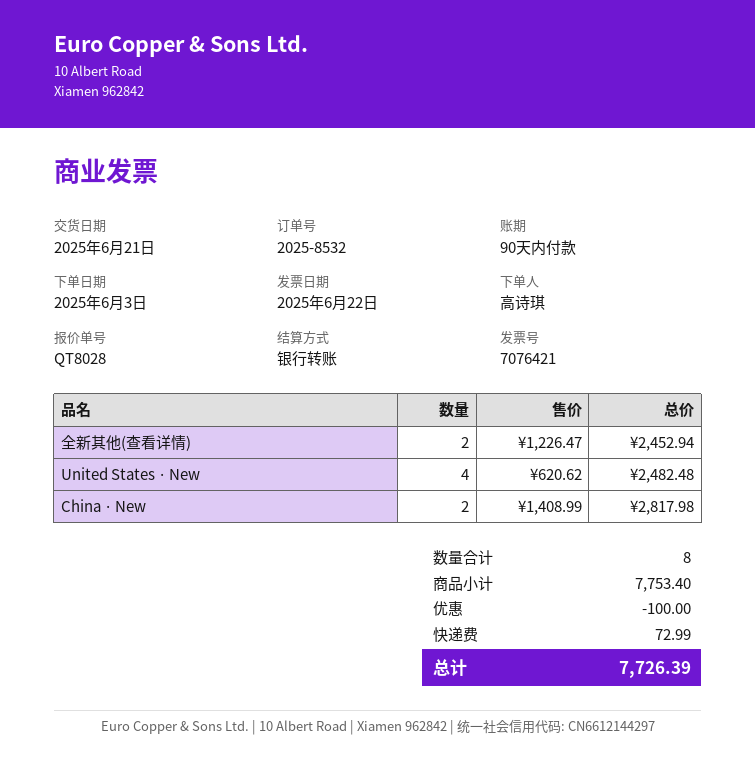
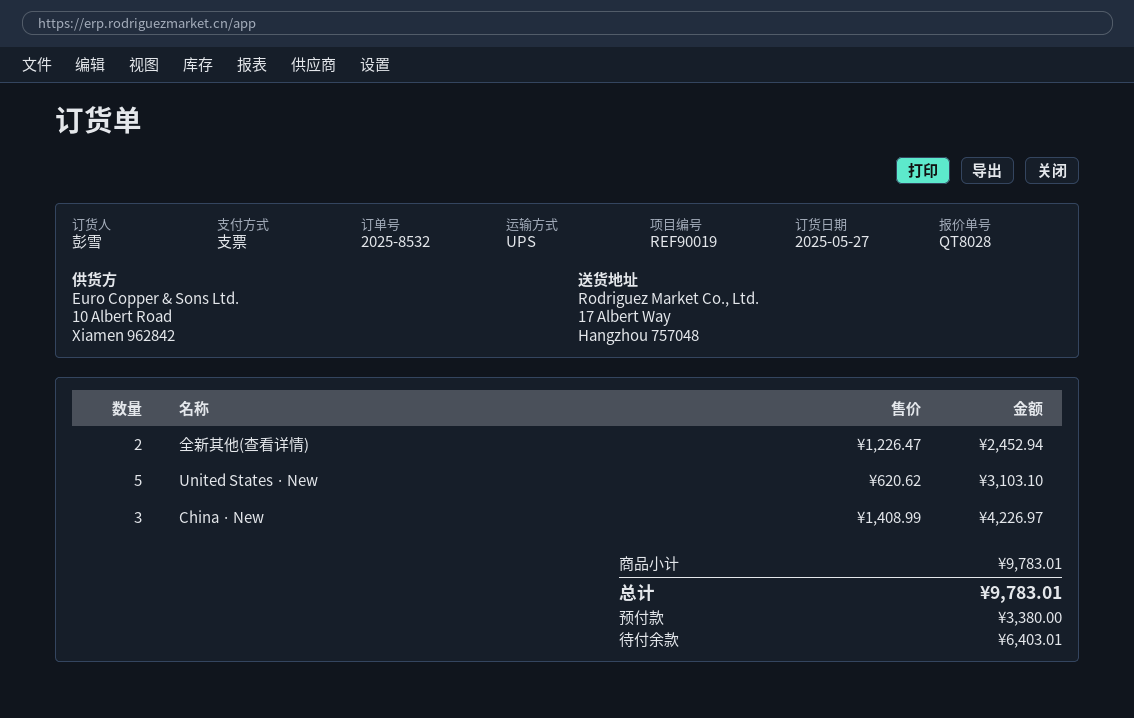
order date: 2025-06-03 -> 2025-05-27
ordered by: 高诗琪 -> 彭雪
payment method: bank transfer -> cheque
United States · New: 4 x 620.62 = 2482.48 -> 5 x 620.62 = 3103.10
China · New: 2 x 1408.99 = 2817.98 -> 3 x 1408.99 = 4226.97
subtotal: 7753.40 -> 9783.01
discount: 100.00 -> none
shipping: 72.99 -> none
total: 7726.39 -> 9783.01

